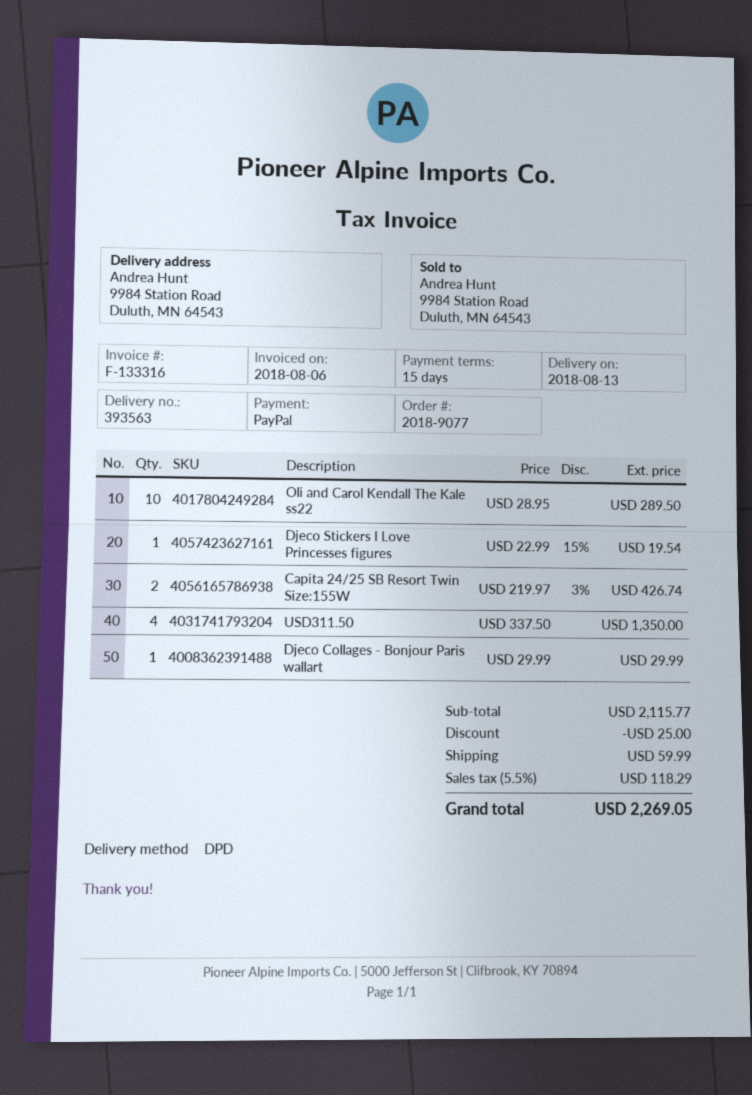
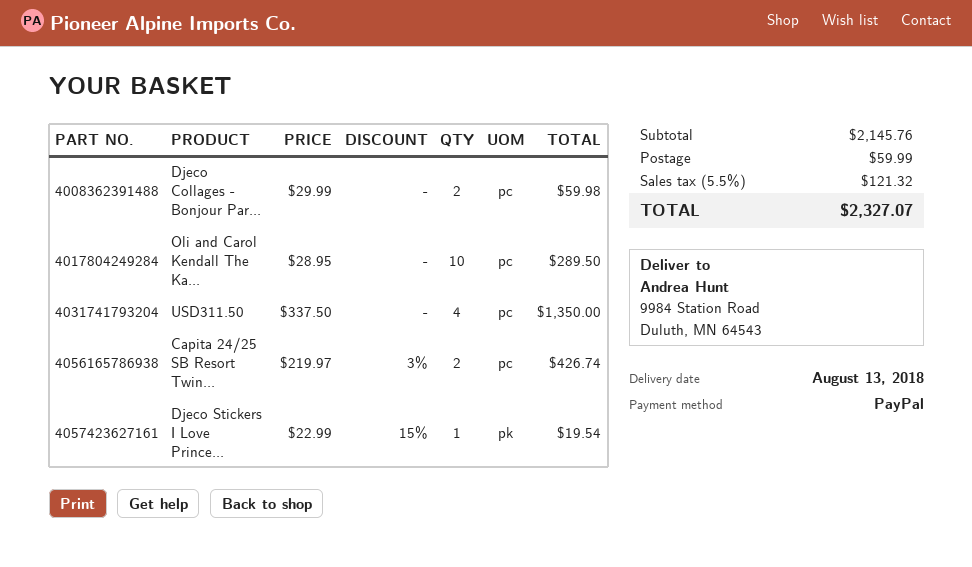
Djeco Collages - Bonjour Paris wallart: 1 x 29.99 = 29.99 -> 2 x 29.99 = 59.98
subtotal: 2115.77 -> 2145.76
discount: 25.00 -> none
tax: 5.5% = 118.29 -> 5.5% = 121.32
total: 2269.05 -> 2327.07

